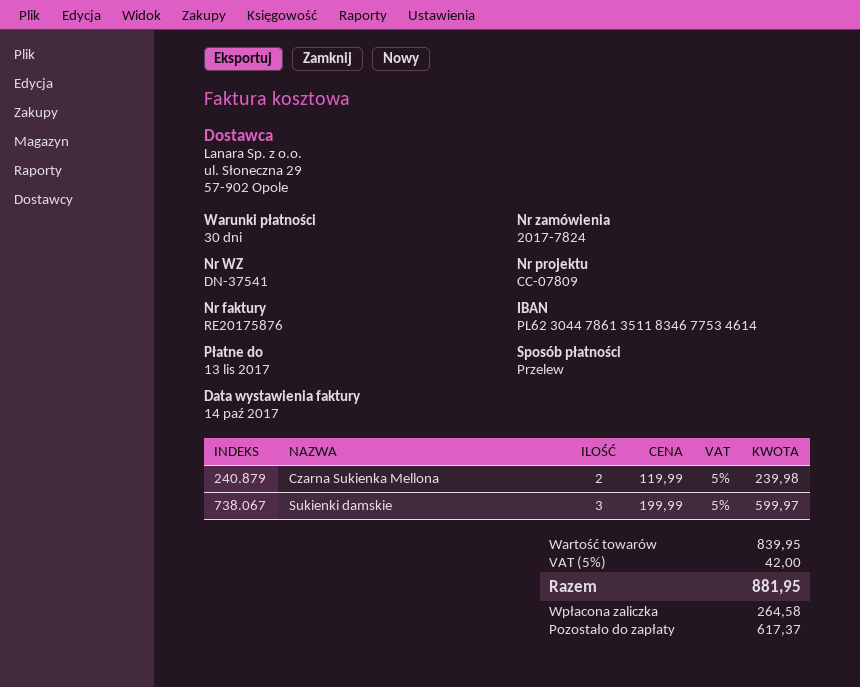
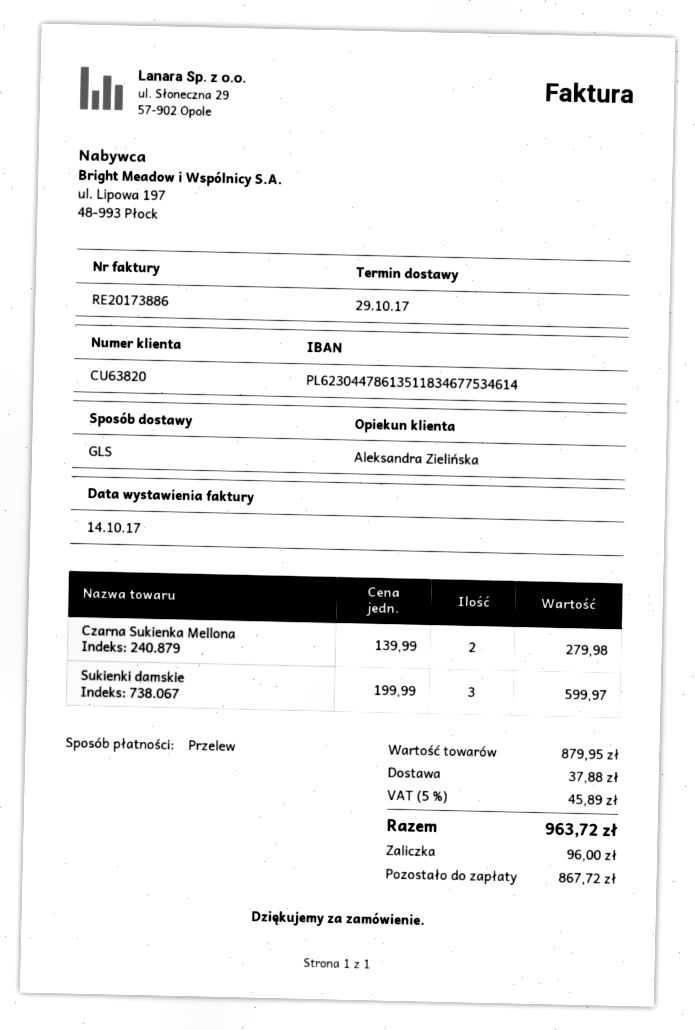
invoice number: RE20175876 -> RE20173886
Czarna Sukienka Mellona: 2 x 119.99 = 239.98 -> 2 x 139.99 = 279.98
subtotal: 839.95 -> 879.95
shipping: none -> 37.88
tax: 5% = 42.00 -> 5% = 45.89
total: 881.95 -> 963.72
deposit: 264.58 -> 96.00
balance: 617.37 -> 867.72

